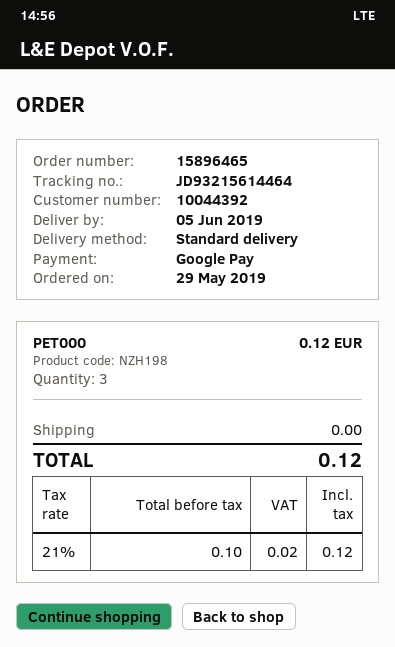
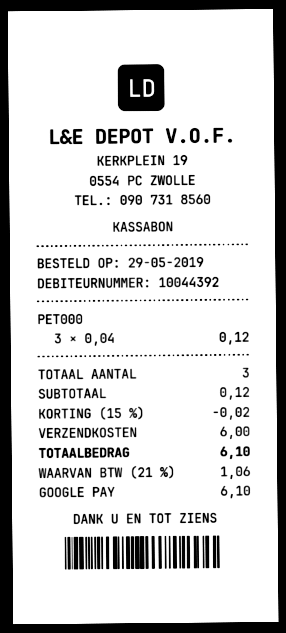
discount: none -> 15% = 0.02
shipping: 0.00 -> 6.00
tax: 21% = 0.02 -> 21% = 1.06
total: 0.12 -> 6.10

